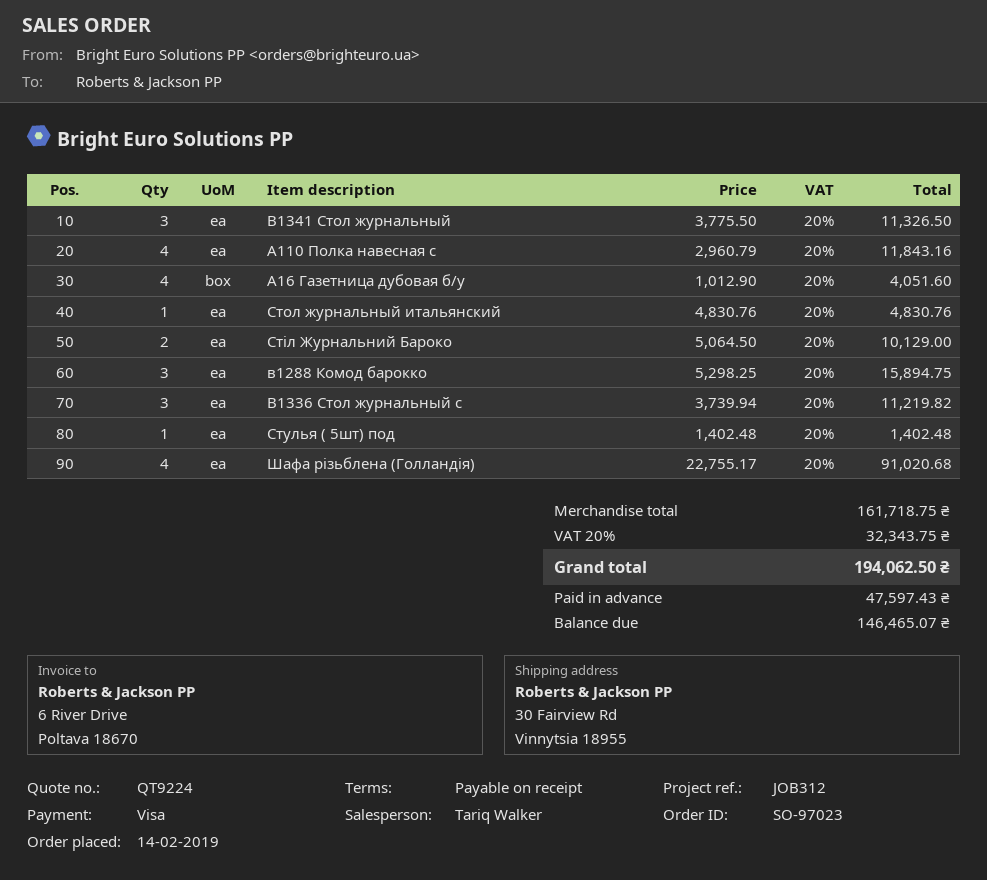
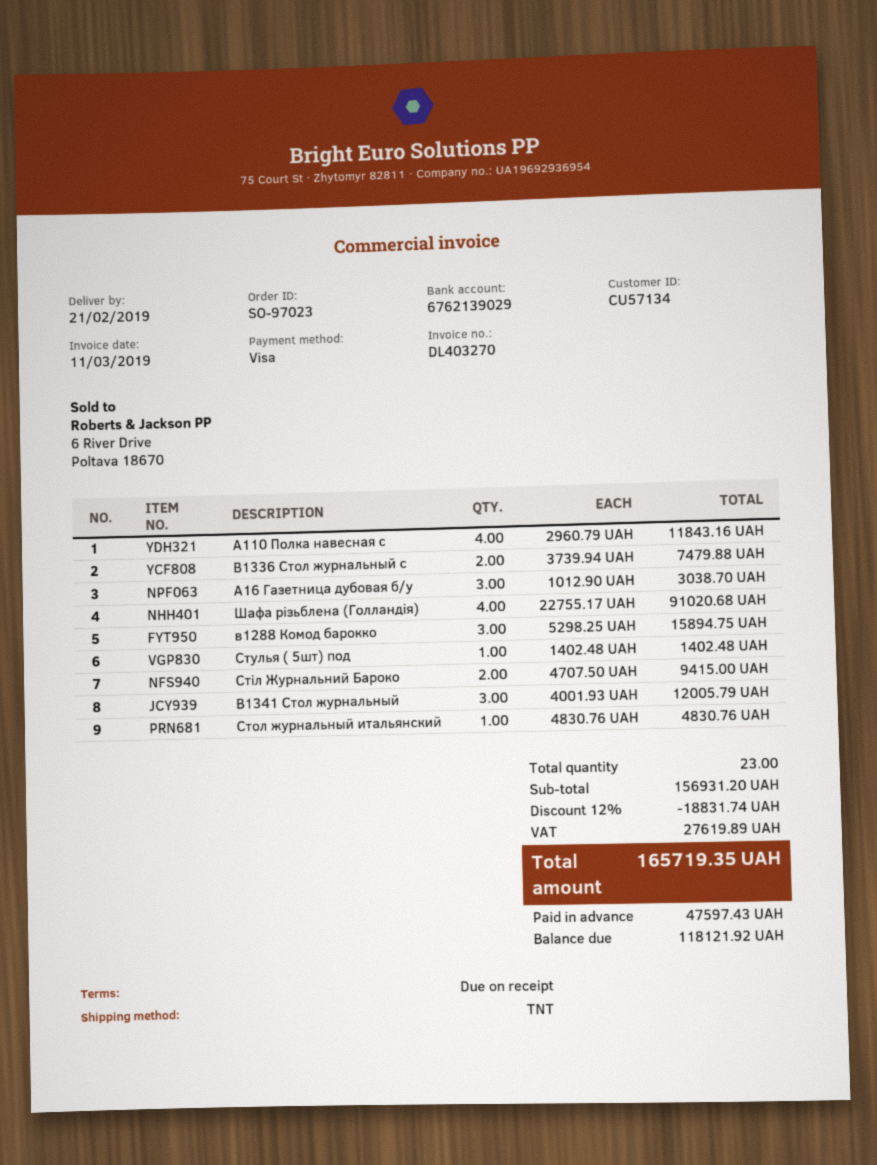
В1341 Стол журнальный: 3 x 3775.50 = 11326.50 -> 3 x 4001.93 = 12005.79
А16 Газетница дубовая б/у: 4 x 1012.90 = 4051.60 -> 3 x 1012.90 = 3038.70
Стіл Журнальний Бароко: 2 x 5064.50 = 10129.00 -> 2 x 4707.50 = 9415.00
В1336 Стол журнальный с: 3 x 3739.94 = 11219.82 -> 2 x 3739.94 = 7479.88
subtotal: 161718.75 -> 156931.20
discount: none -> 12% = 18831.74
tax: 32343.75 -> 27619.89
total: 194062.50 -> 165719.35
balance: 146465.07 -> 118121.92

